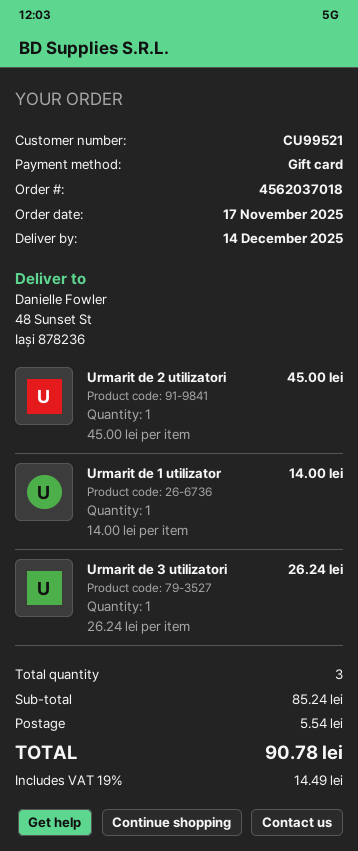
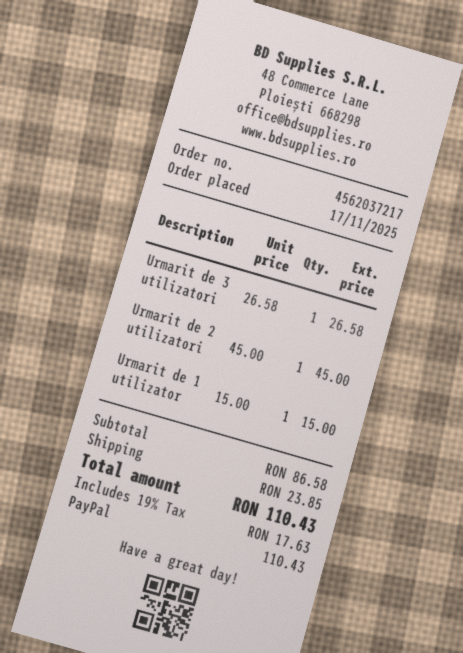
order number: 4562037018 -> 4562037217
payment method: gift card -> PayPal
Urmarit de 1 utilizator: 1 x 14.00 = 14.00 -> 1 x 15.00 = 15.00
Urmarit de 3 utilizatori: 1 x 26.24 = 26.24 -> 1 x 26.58 = 26.58
subtotal: 85.24 -> 86.58
shipping: 5.54 -> 23.85
tax: 19% = 14.49 -> 19% = 17.63
total: 90.78 -> 110.43

